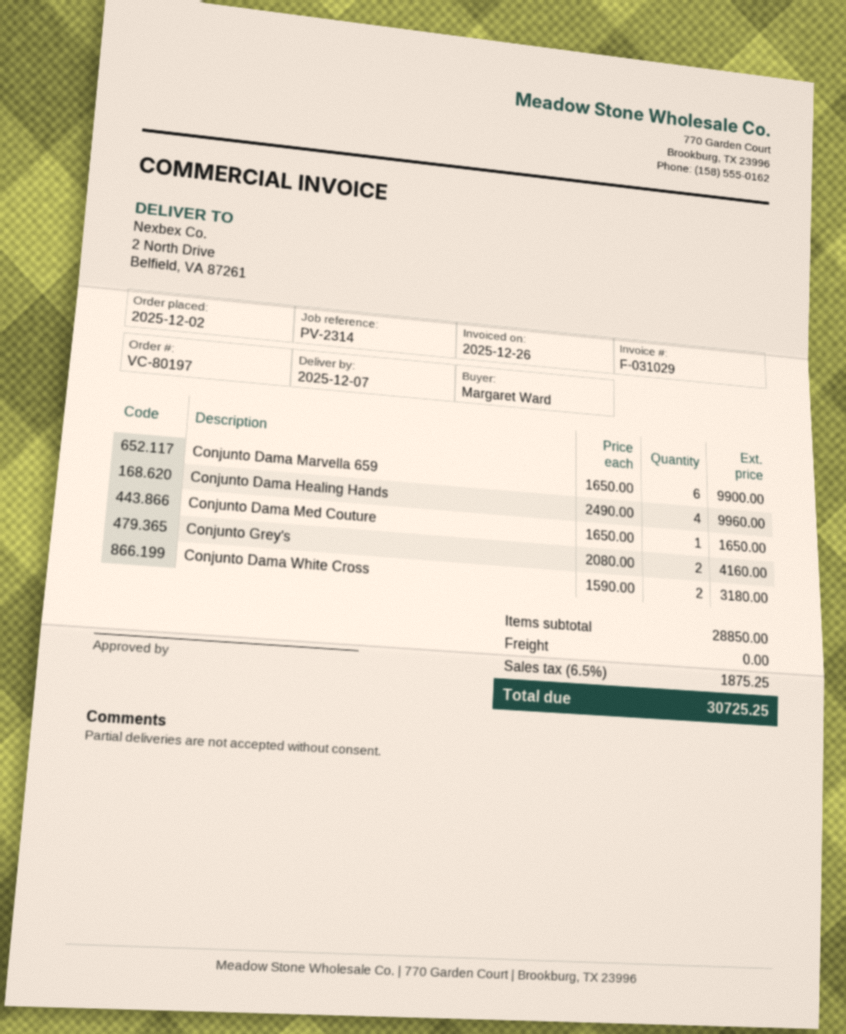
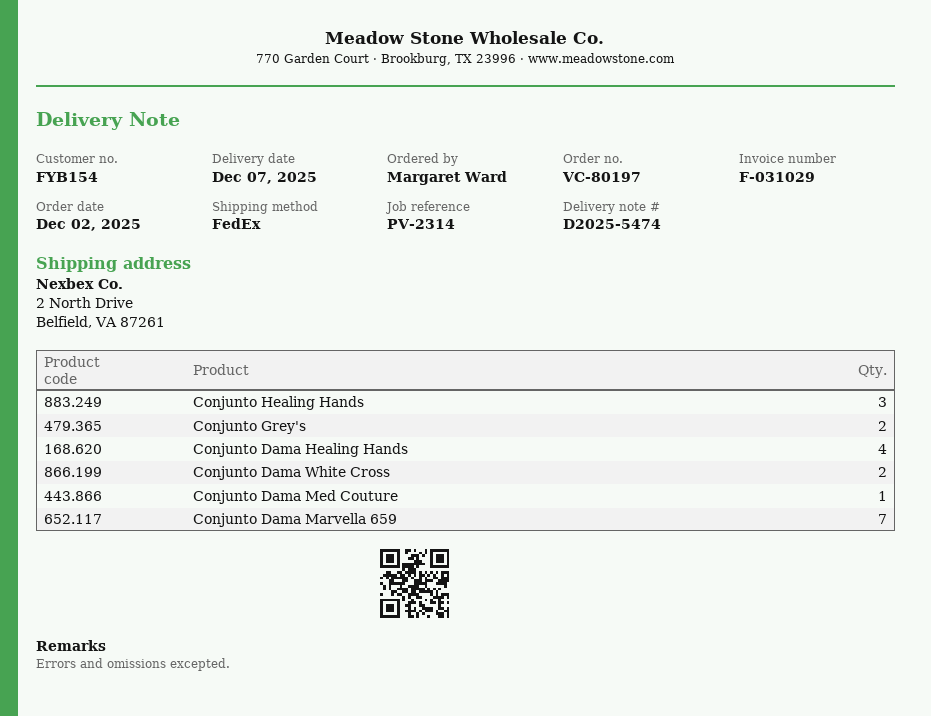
Conjunto Dama Marvella 659: 6 -> 7
Conjunto Healing Hands: none -> 3

